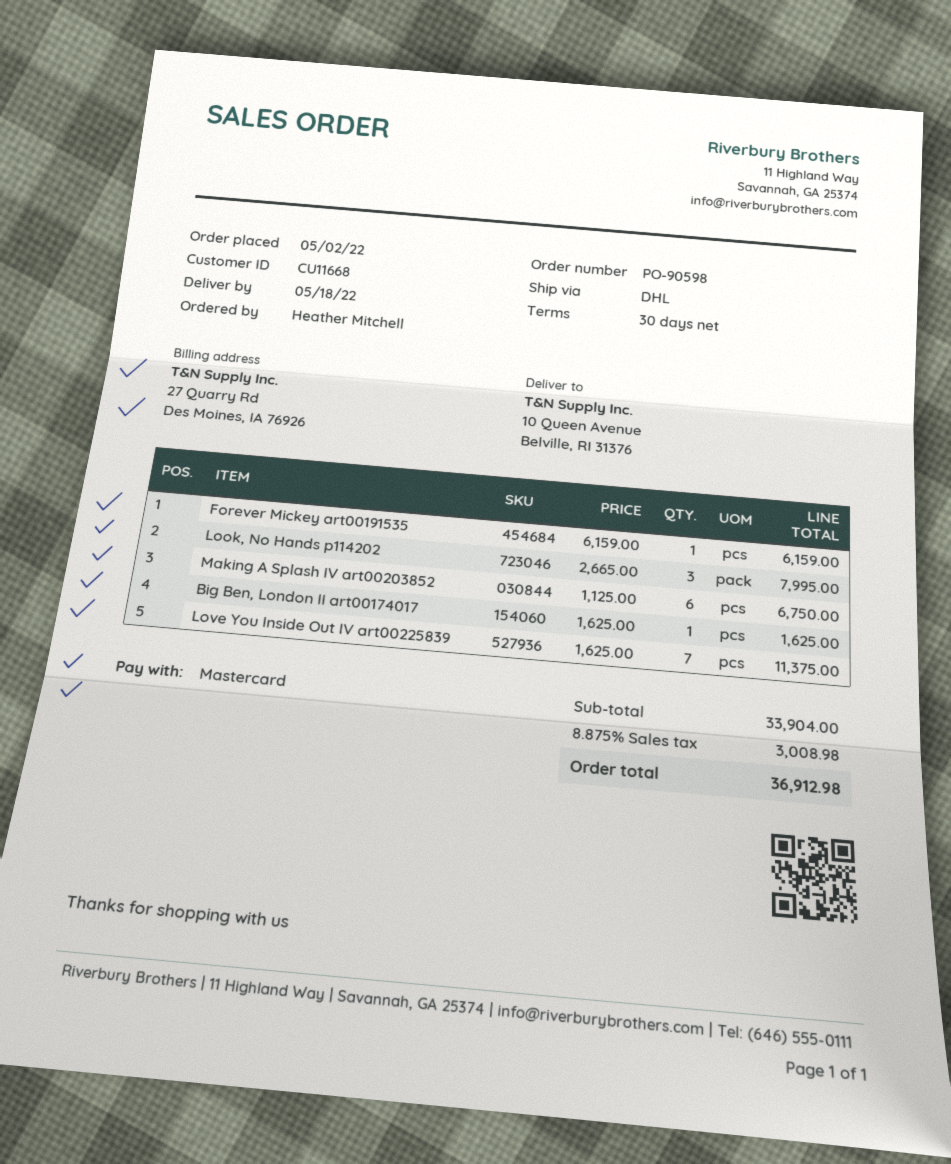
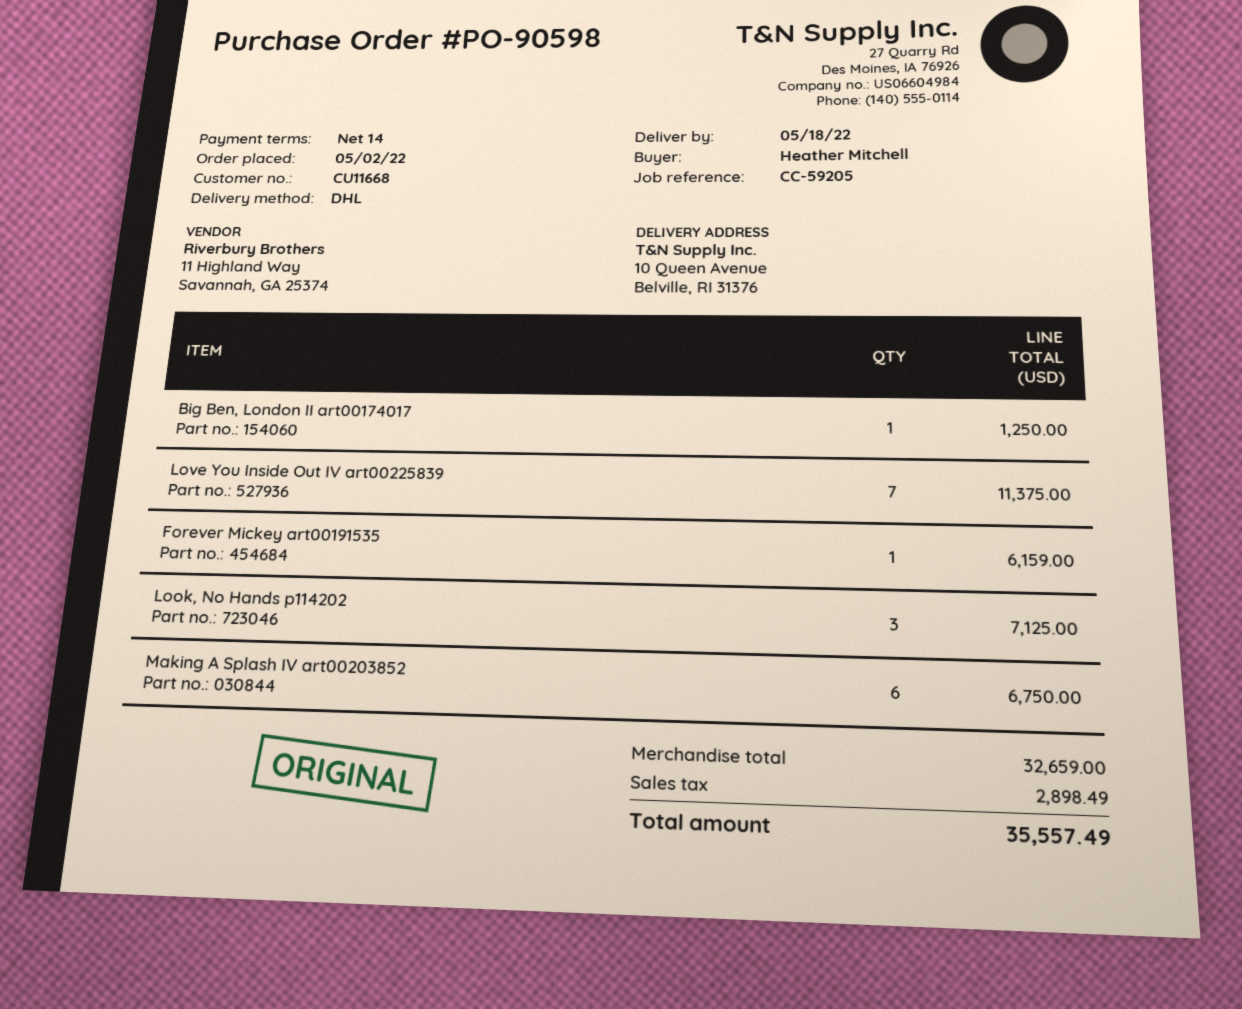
payment terms: 30 days -> 14 days
Look, No Hands p114202: 3 for 7995.00 -> 3 for 7125.00
Big Ben, London II art00174017: 1 for 1625.00 -> 1 for 1250.00
subtotal: 33904.00 -> 32659.00
tax: 3008.98 -> 2898.49
total: 36912.98 -> 35557.49

